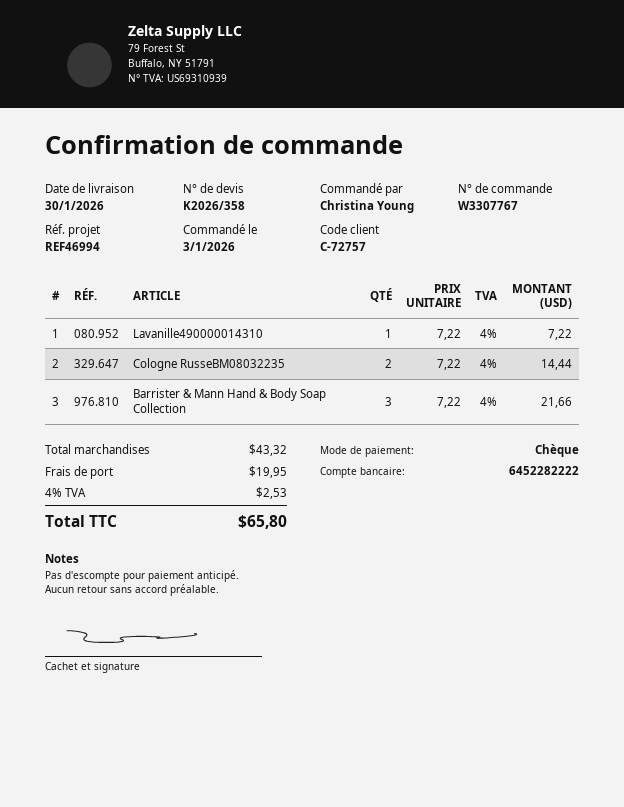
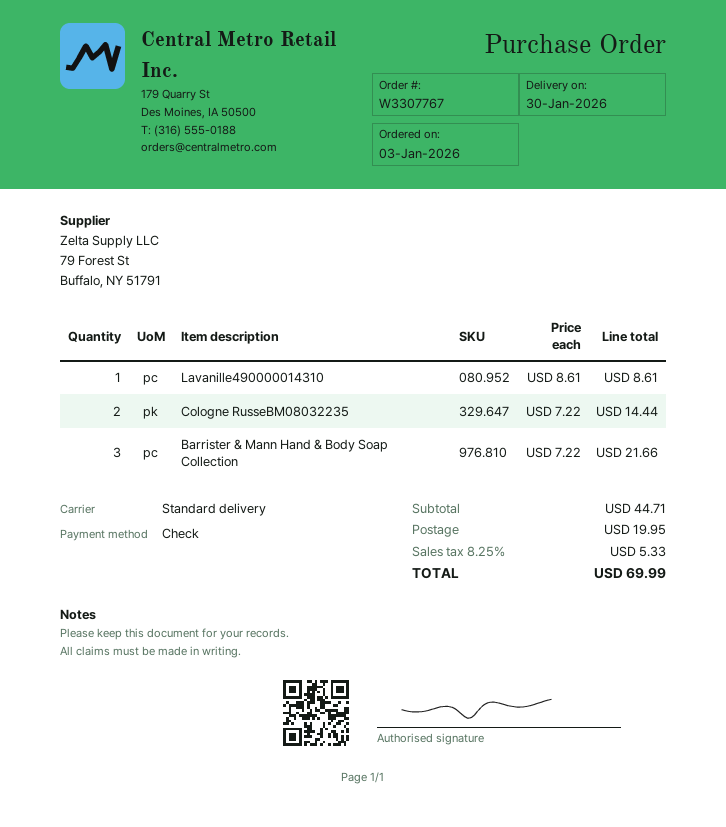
Lavanille490000014310: 1 x 7.22 = 7.22 -> 1 x 8.61 = 8.61
subtotal: 43.32 -> 44.71
tax: 4% = 2.53 -> 8.25% = 5.33
total: 65.80 -> 69.99

